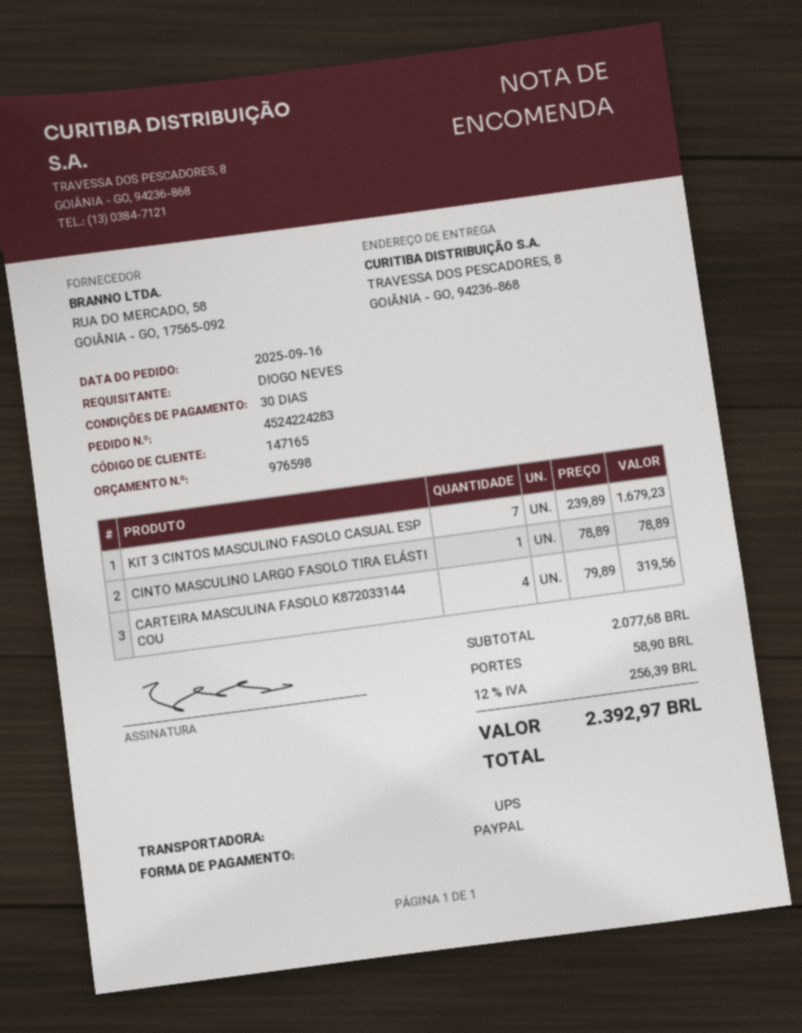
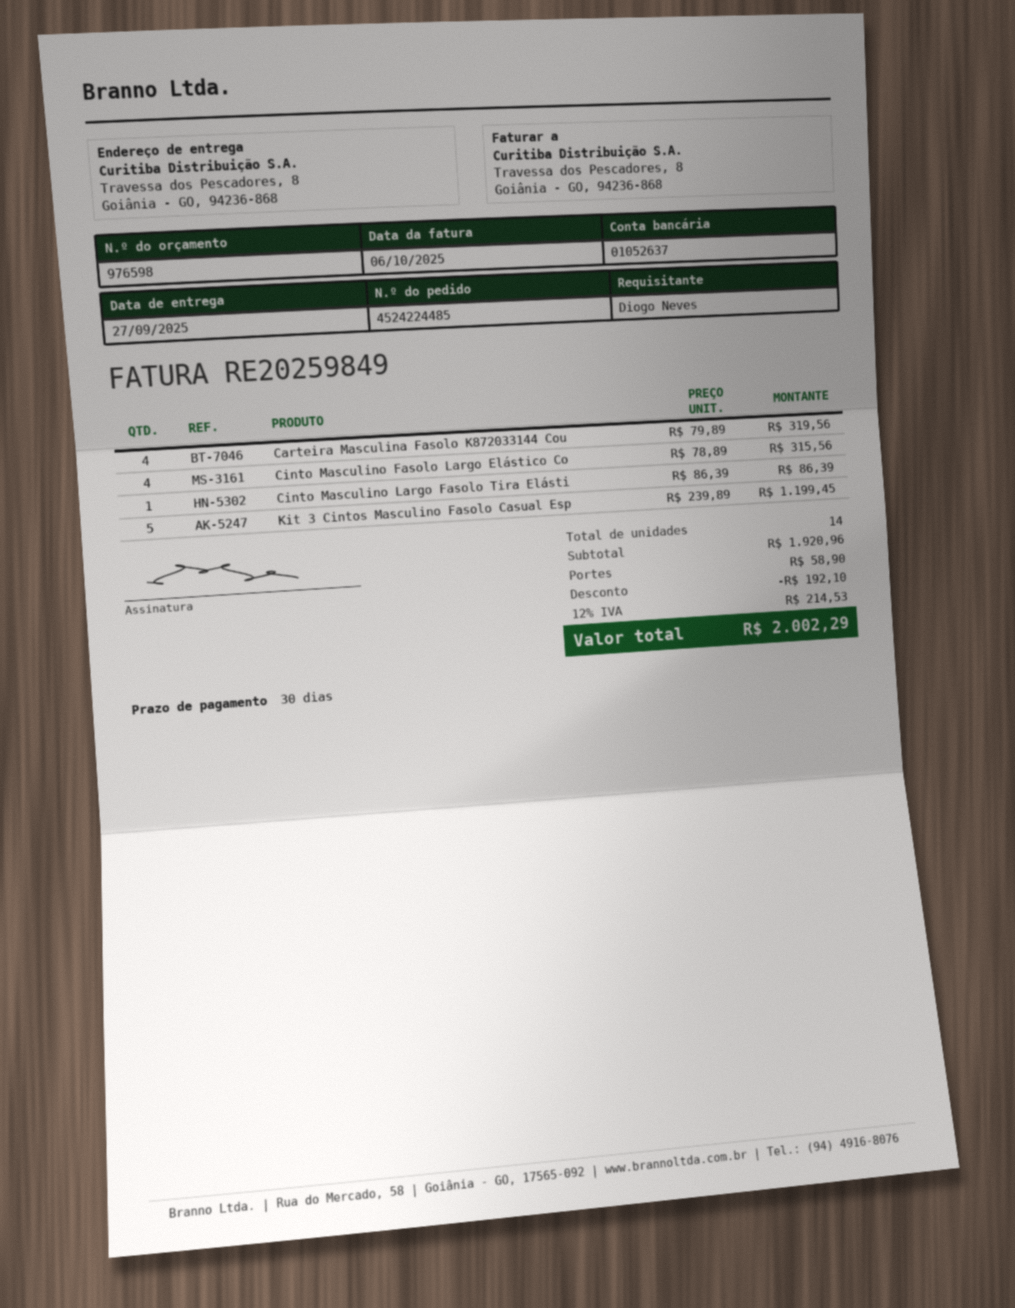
order number: 4524224283 -> 4524224485
KIT 3 CINTOS MASCULINO FASOLO CASUAL ESP: 7 x 239.89 = 1679.23 -> 5 x 239.89 = 1199.45
CINTO MASCULINO LARGO FASOLO TIRA ELÁSTI: 1 x 78.89 = 78.89 -> 1 x 86.39 = 86.39
Cinto Masculino Fasolo Largo Elástico Co: none -> 4 x 78.89 = 315.56
subtotal: 2077.68 -> 1920.96
discount: none -> 192.10
tax: 12% = 256.39 -> 12% = 214.53
total: 2392.97 -> 2002.29

